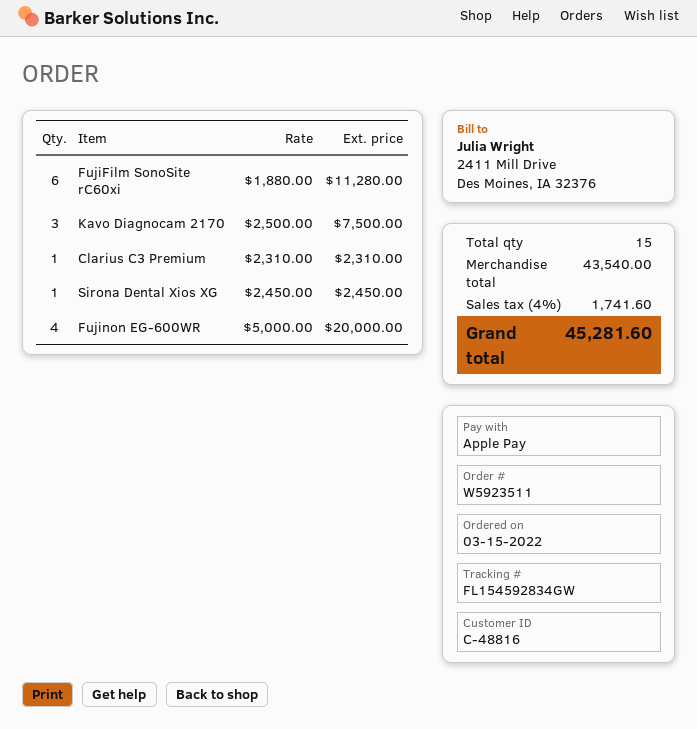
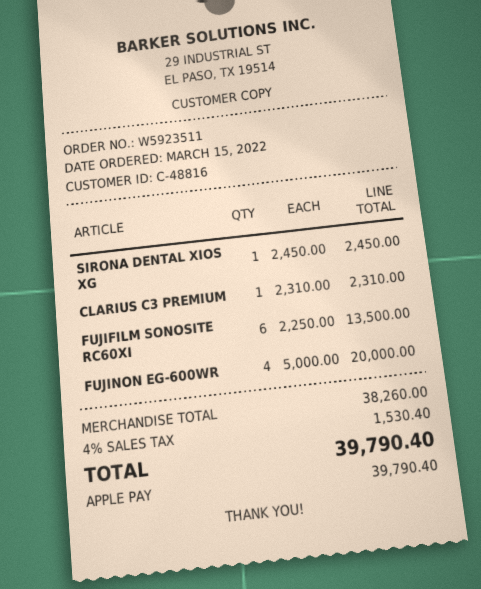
FujiFilm SonoSite rC60xi: 6 x 1880.00 = 11280.00 -> 6 x 2250.00 = 13500.00
Kavo Diagnocam 2170: 3 x 2500.00 = 7500.00 -> none
subtotal: 43540.00 -> 38260.00
tax: 4% = 1741.60 -> 4% = 1530.40
total: 45281.60 -> 39790.40

